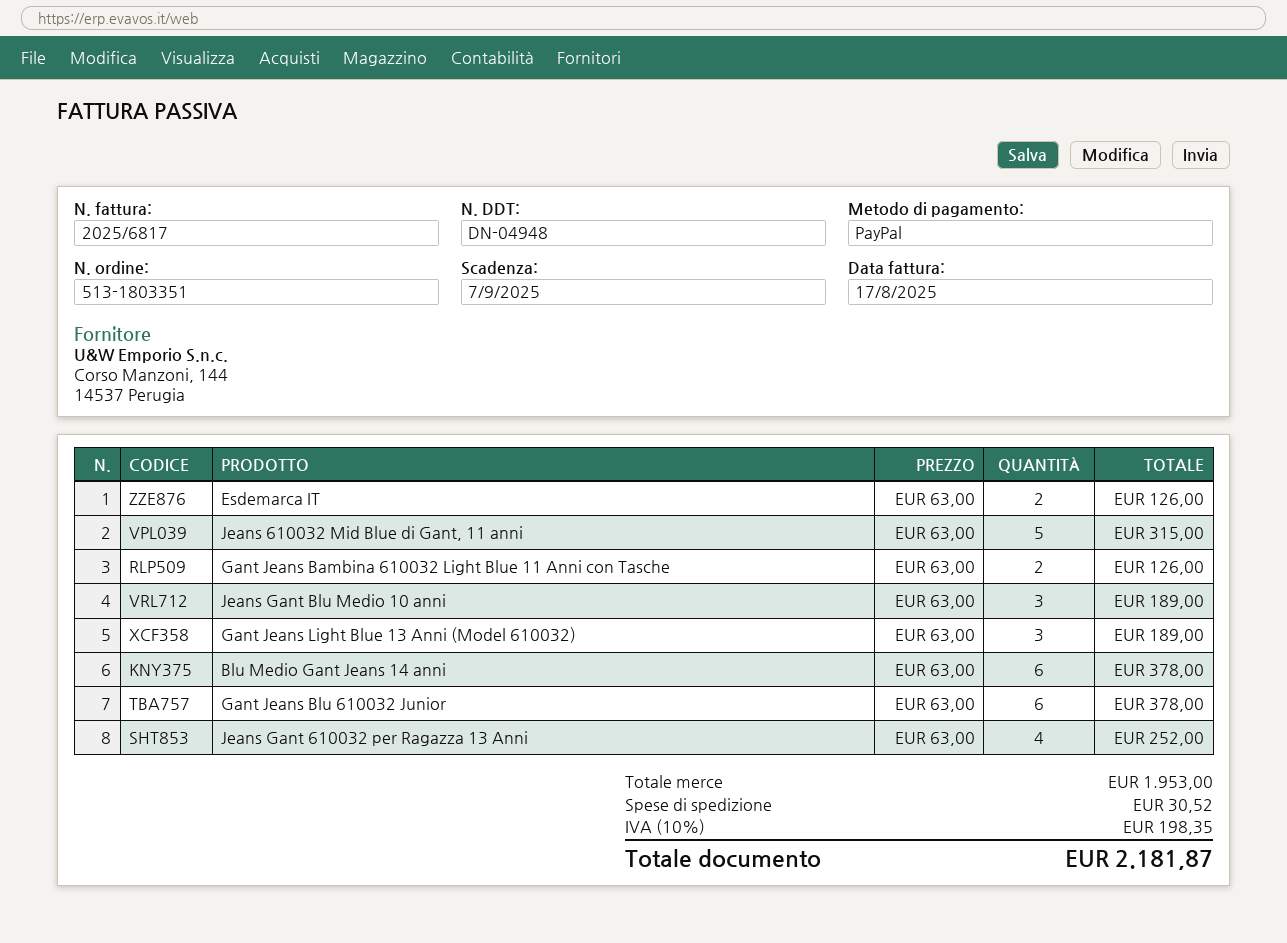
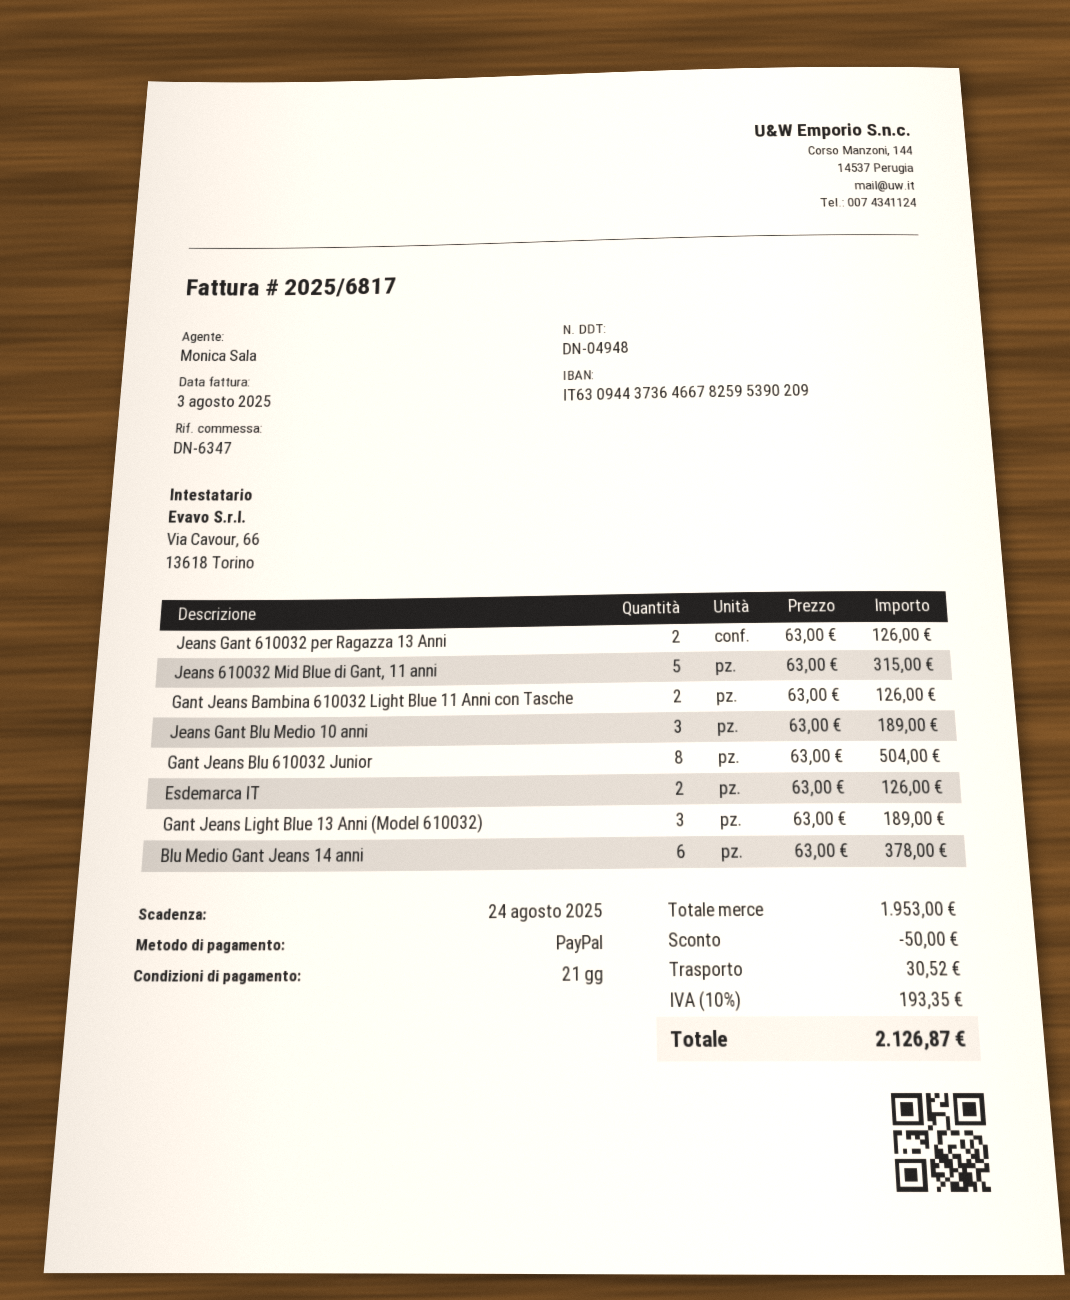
invoice date: 2025-08-17 -> 2025-08-03
due date: 2025-09-07 -> 2025-08-24
Gant Jeans Blu 610032 Junior: 6 x 63.00 = 378.00 -> 8 x 63.00 = 504.00
Jeans Gant 610032 per Ragazza 13 Anni: 4 x 63.00 = 252.00 -> 2 x 63.00 = 126.00
discount: none -> 50.00
tax: 10% = 198.35 -> 10% = 193.35
total: 2181.87 -> 2126.87

